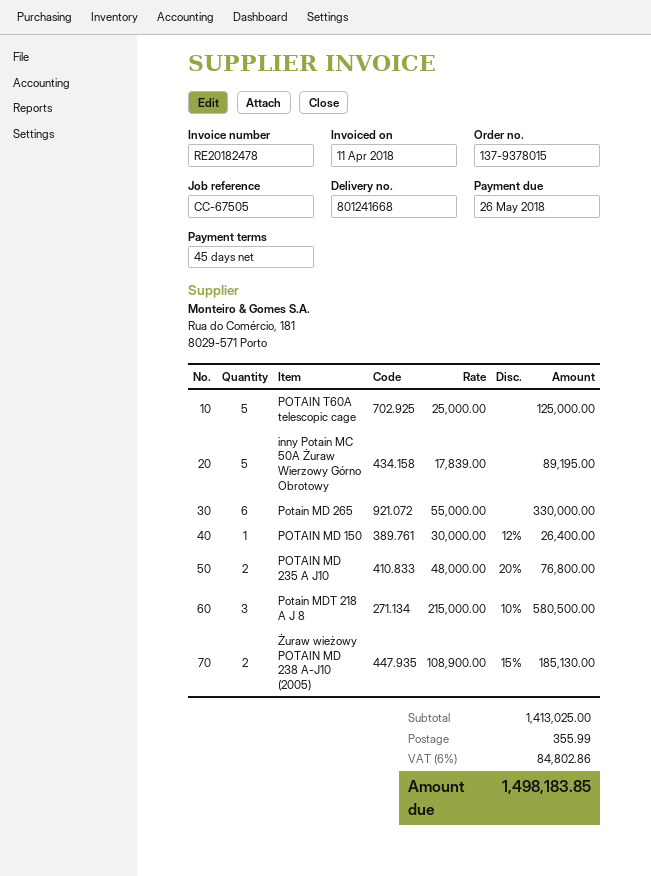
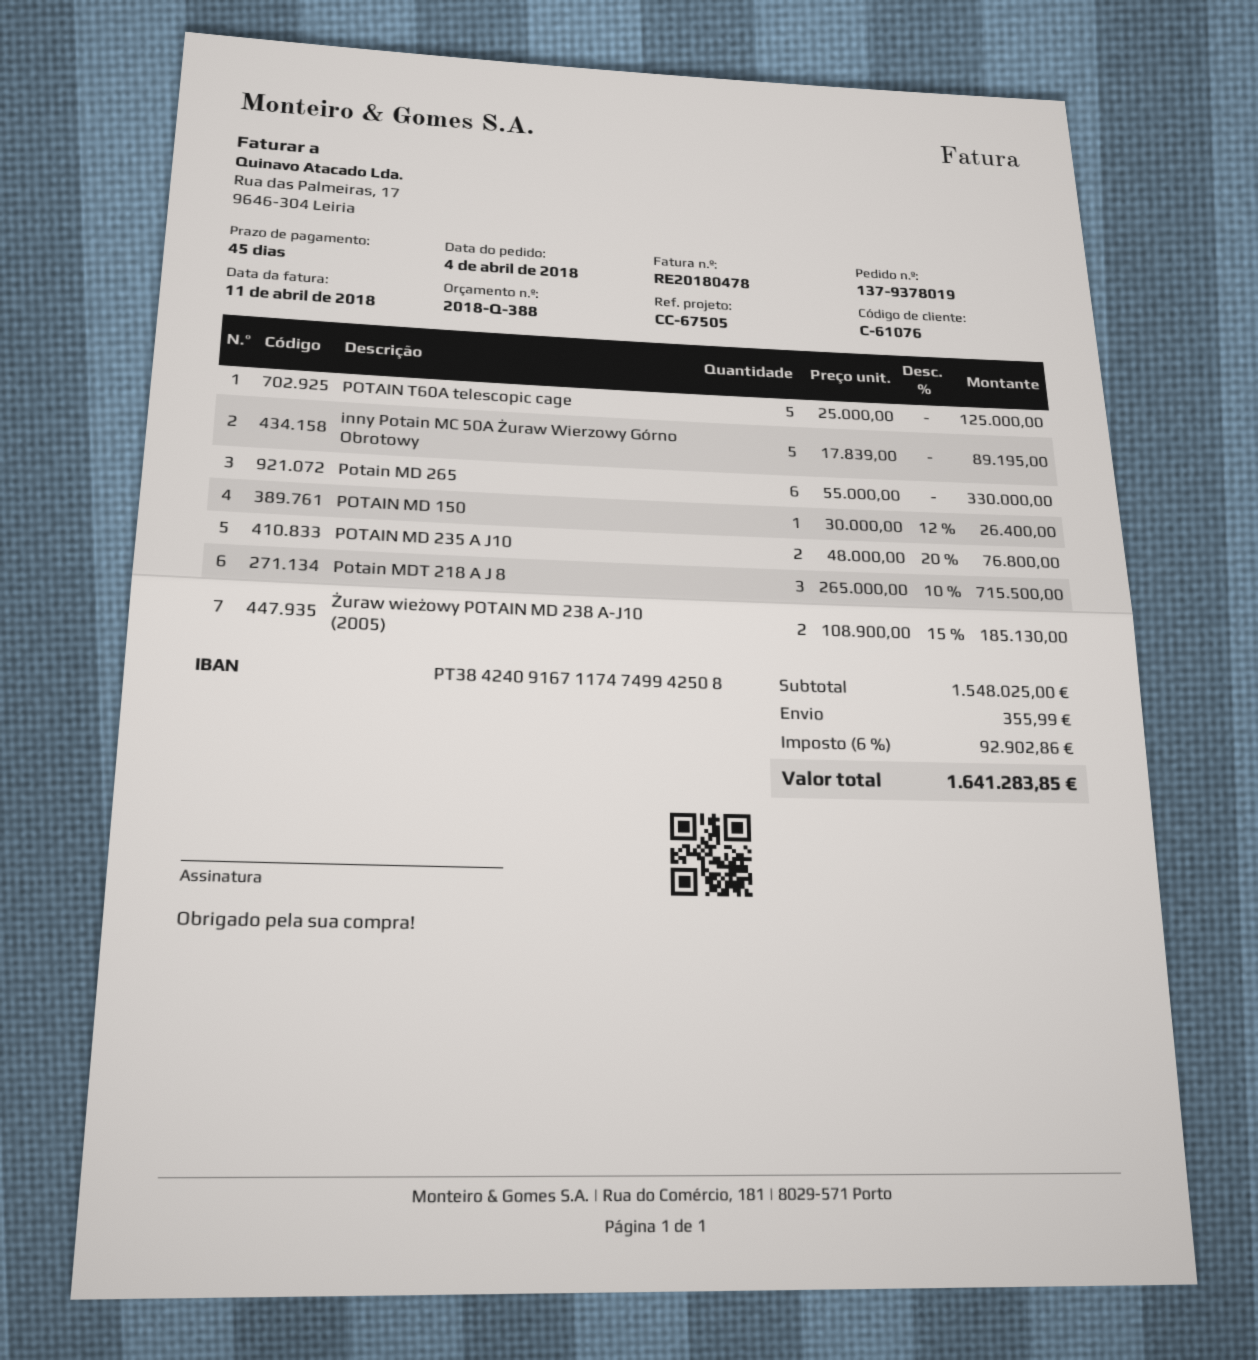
order number: 137-9378015 -> 137-9378019
invoice number: RE20182478 -> RE20180478
Potain MDT 218 A J 8: 3 x 215000.00 - 10% = 580500.00 -> 3 x 265000.00 - 10% = 715500.00
subtotal: 1413025.00 -> 1548025.00
tax: 6% = 84802.86 -> 6% = 92902.86
total: 1498183.85 -> 1641283.85

